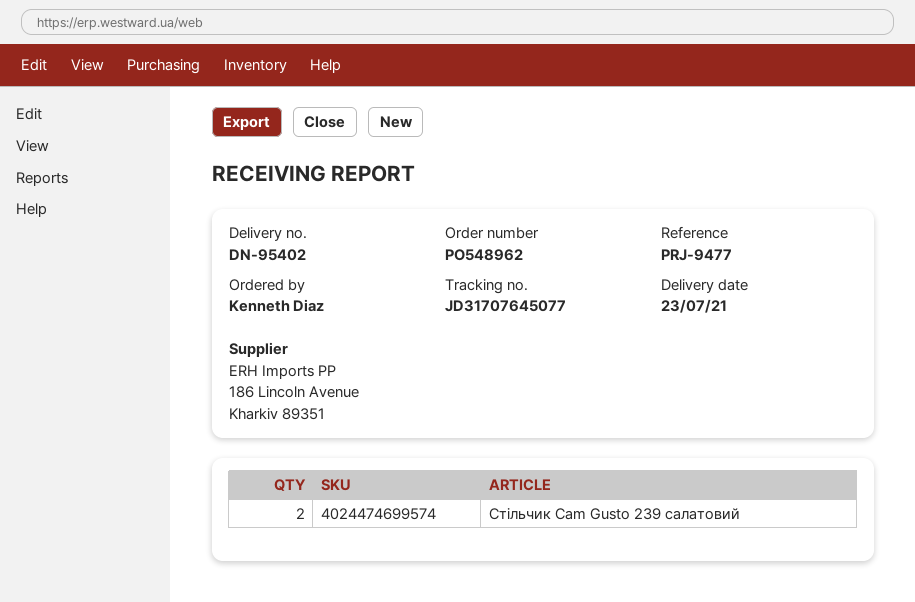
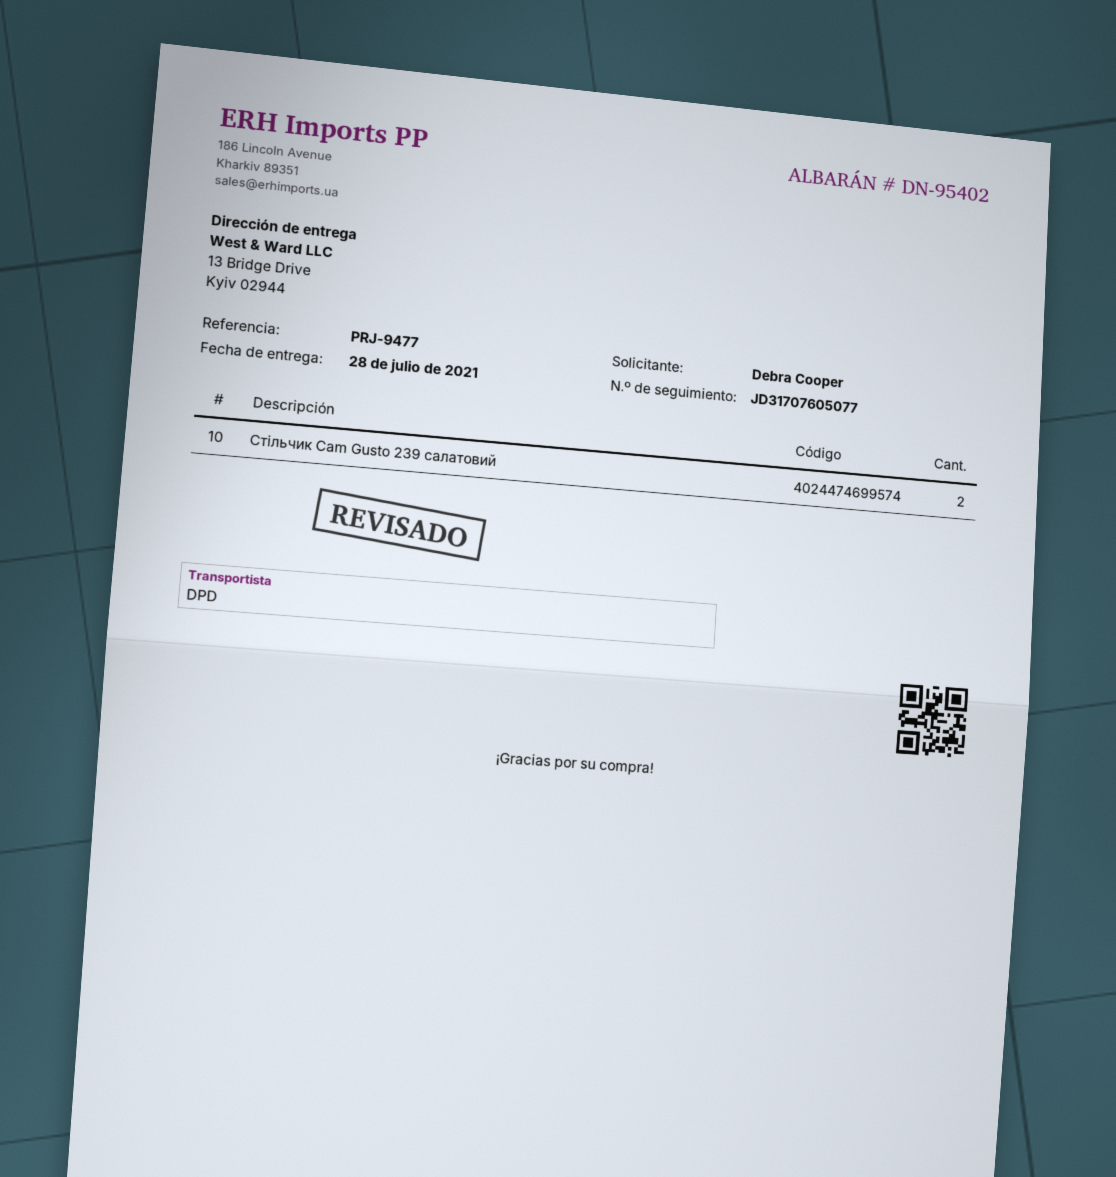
delivery date: 2021-07-23 -> 2021-07-28
ordered by: Kenneth Diaz -> Debra Cooper
tracking number: JD31707645077 -> JD31707605077

